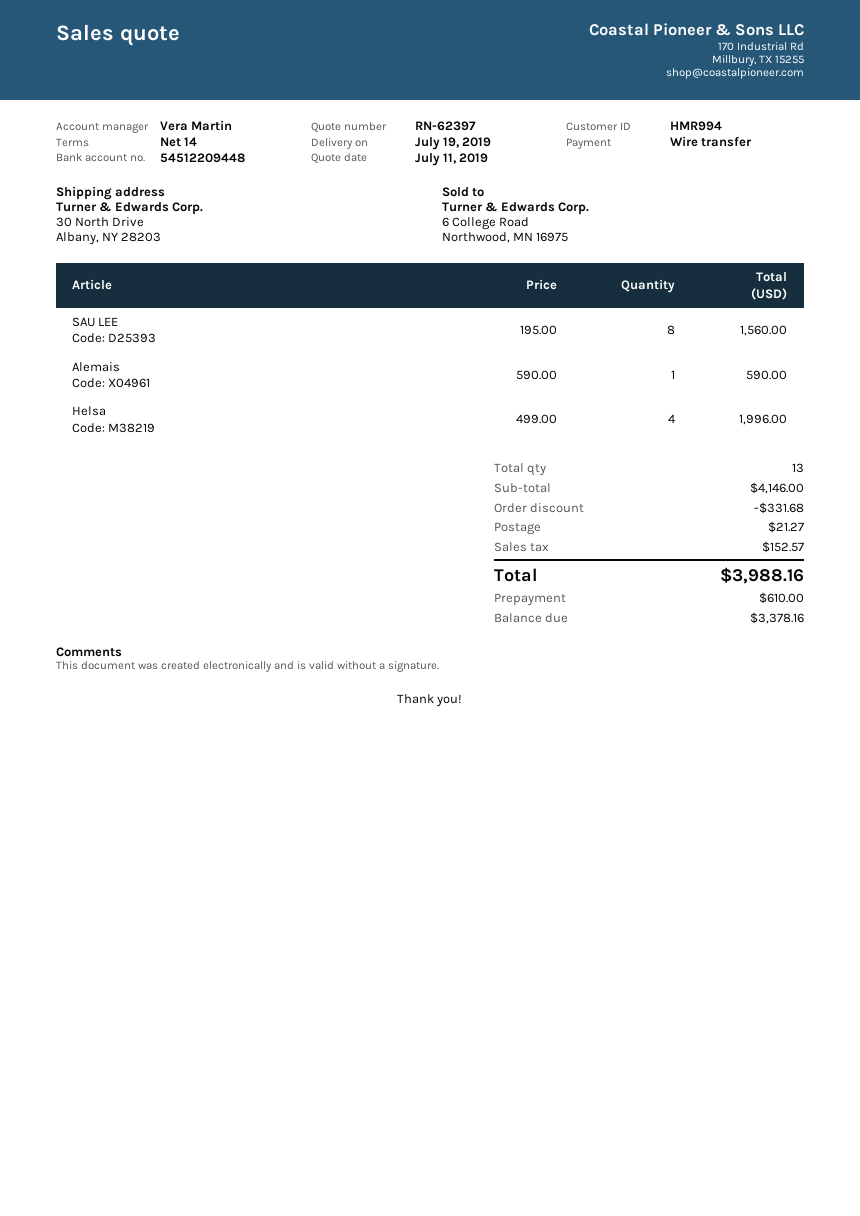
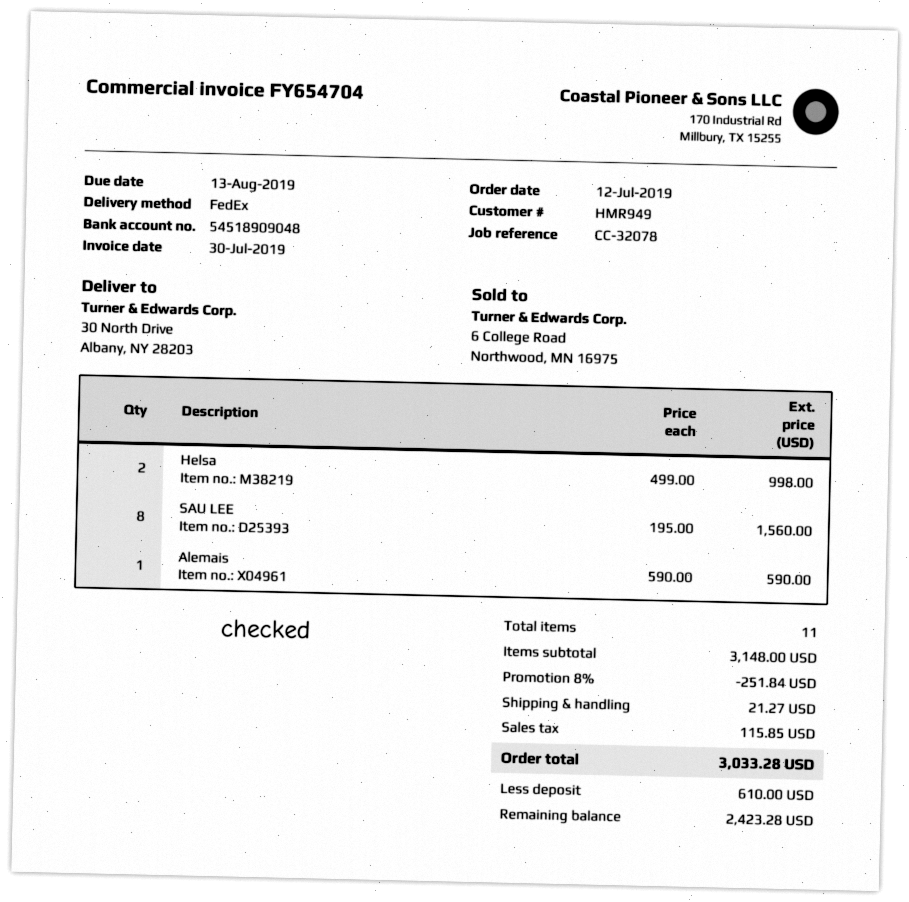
customer number: HMR994 -> HMR949
bank account: 54512209448 -> 54518909048
Helsa: 4 x 499.00 = 1996.00 -> 2 x 499.00 = 998.00
total quantity: 13 -> 11
subtotal: 4146.00 -> 3148.00
discount: 331.68 -> 251.84
tax: 152.57 -> 115.85
total: 3988.16 -> 3033.28
balance: 3378.16 -> 2423.28

